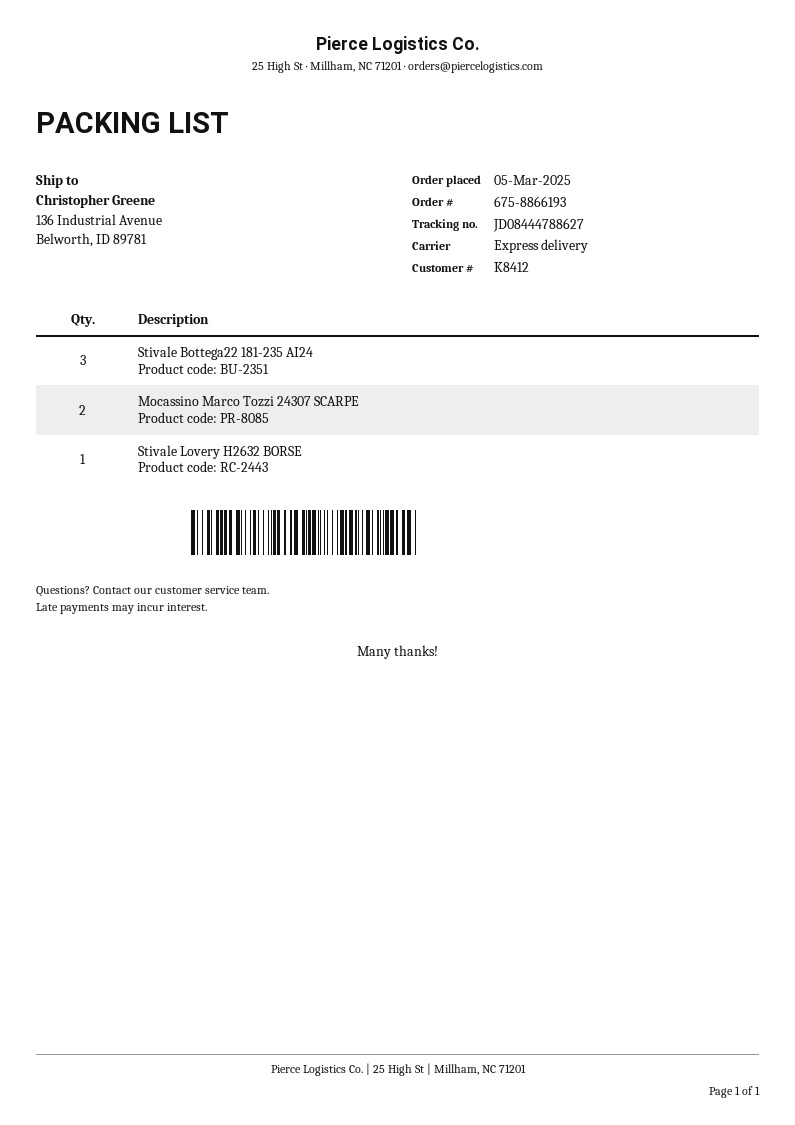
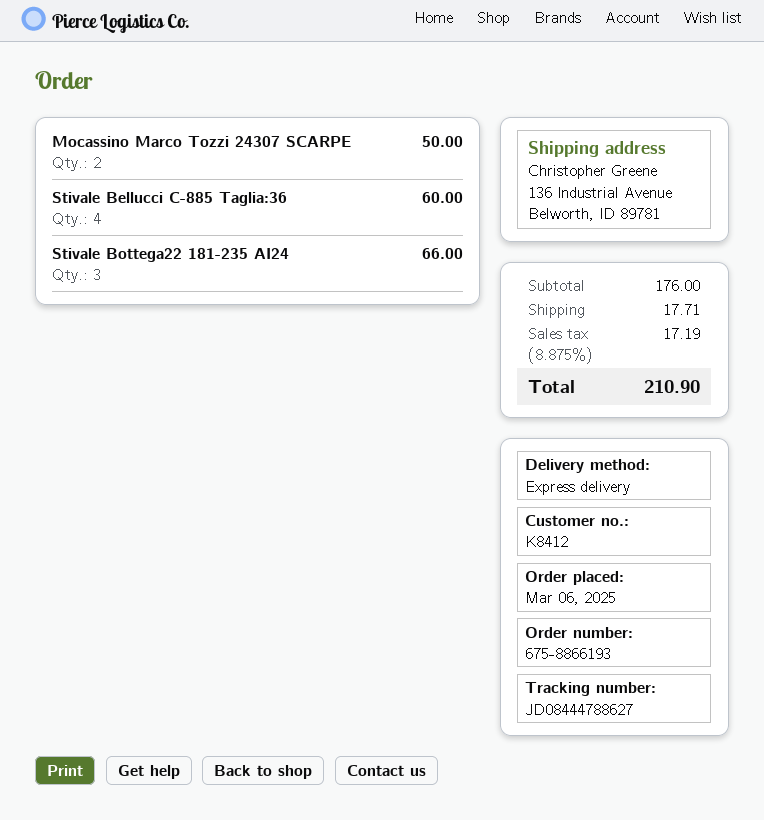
order date: 2025-03-05 -> 2025-03-06
Stivale Lovery H2632 BORSE: 1 -> none
Stivale Bellucci C-885 Taglia:36: none -> 4

